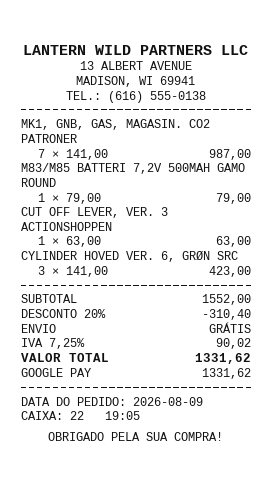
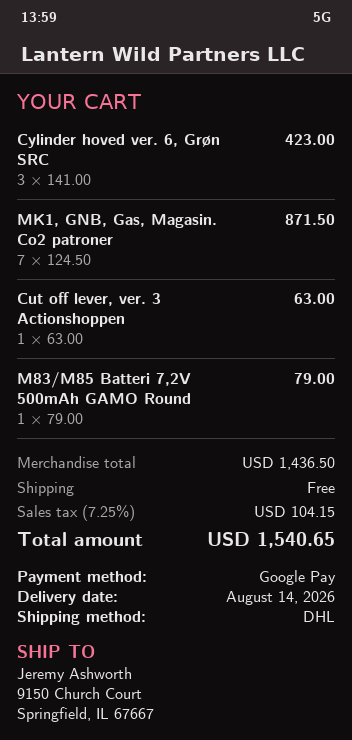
MK1, GNB, GAS, MAGASIN. CO2 PATRONER: 7 x 141.00 = 987.00 -> 7 x 124.50 = 871.50
subtotal: 1552.00 -> 1436.50
discount: 20% = 310.40 -> none
tax: 7.25% = 90.02 -> 7.25% = 104.15
total: 1331.62 -> 1540.65

